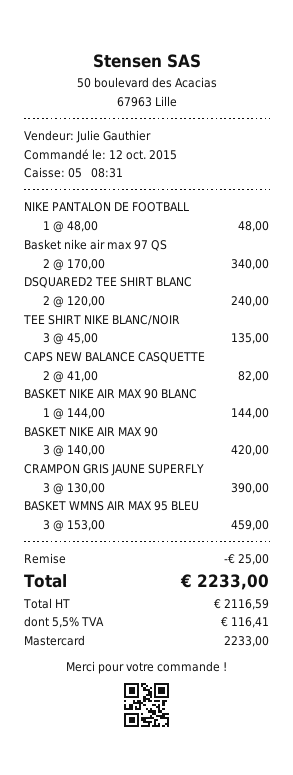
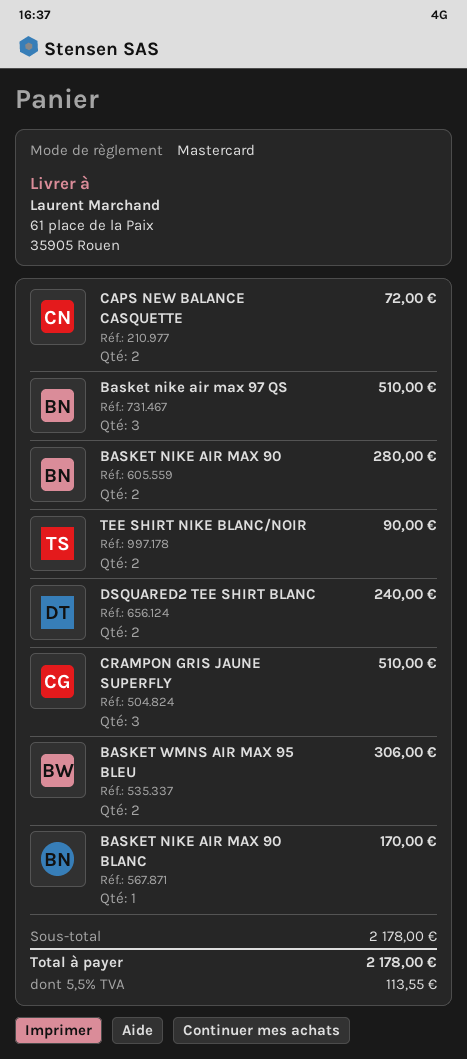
NIKE PANTALON DE FOOTBALL: 1 for 48.00 -> none
Basket nike air max 97 QS: 2 for 340.00 -> 3 for 510.00
TEE SHIRT NIKE BLANC/NOIR: 3 for 135.00 -> 2 for 90.00
CAPS NEW BALANCE CASQUETTE: 2 for 82.00 -> 2 for 72.00
BASKET NIKE AIR MAX 90 BLANC: 1 for 144.00 -> 1 for 170.00
BASKET NIKE AIR MAX 90: 3 for 420.00 -> 2 for 280.00
CRAMPON GRIS JAUNE SUPERFLY: 3 for 390.00 -> 3 for 510.00
BASKET WMNS AIR MAX 95 BLEU: 3 for 459.00 -> 2 for 306.00
discount: 25.00 -> none
tax: 5.5% = 116.41 -> 5.5% = 113.55
total: 2233.00 -> 2178.00

